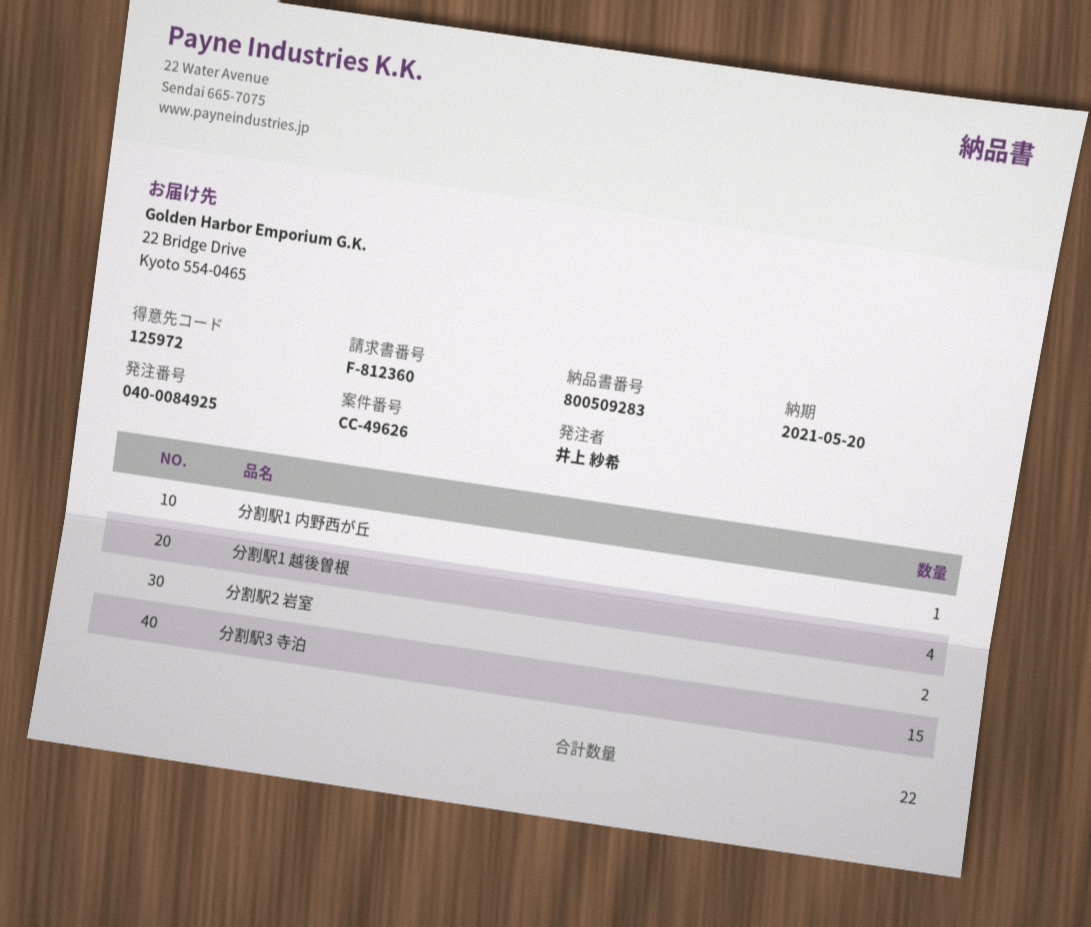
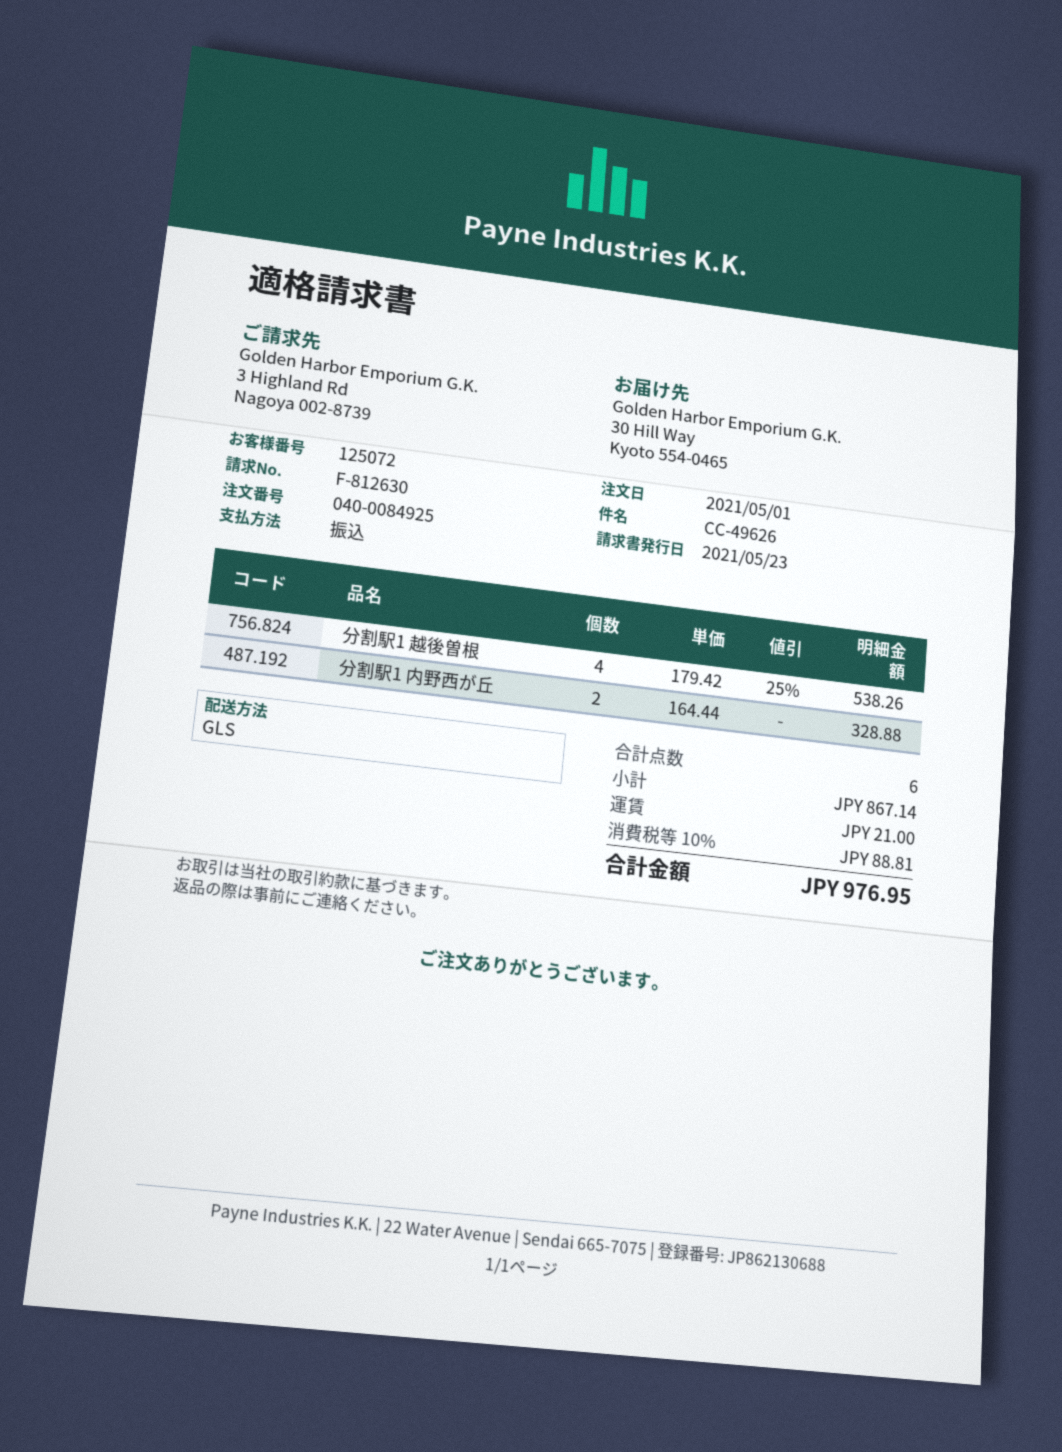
invoice number: F-812360 -> F-812630
customer number: 125972 -> 125072
ship to: 22 Bridge Drive, Kyoto 554-0465 -> 30 Hill Way, Kyoto 554-0465
分割駅1 内野西が丘: 1 -> 2
分割駅2 岩室: 2 -> none
分割駅3 寺泊: 15 -> none
total quantity: 22 -> 6

